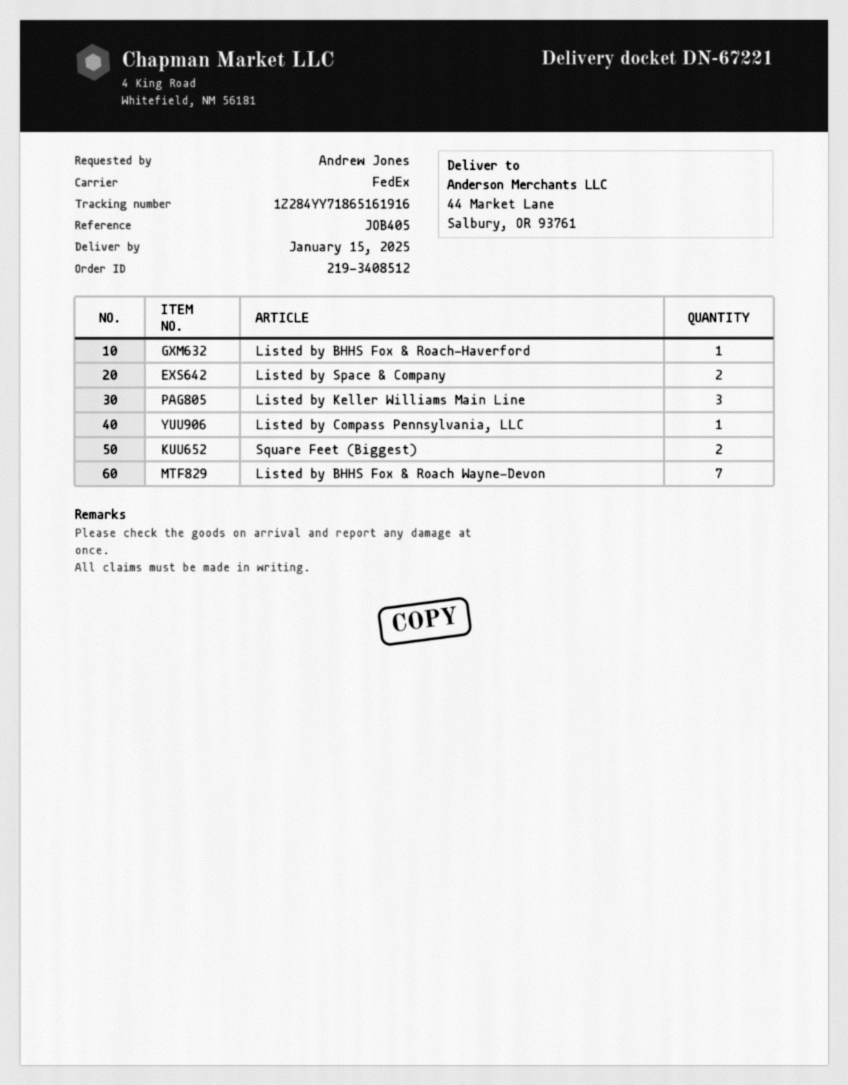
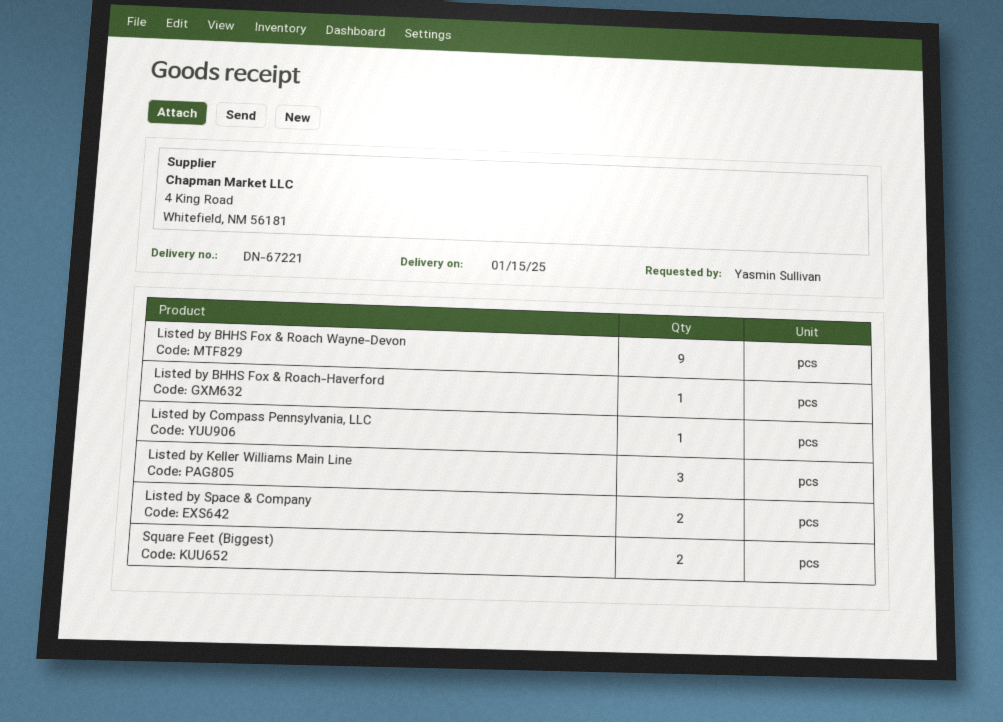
ordered by: Andrew Jones -> Yasmin Sullivan
Listed by BHHS Fox & Roach Wayne-Devon: 7 -> 9

